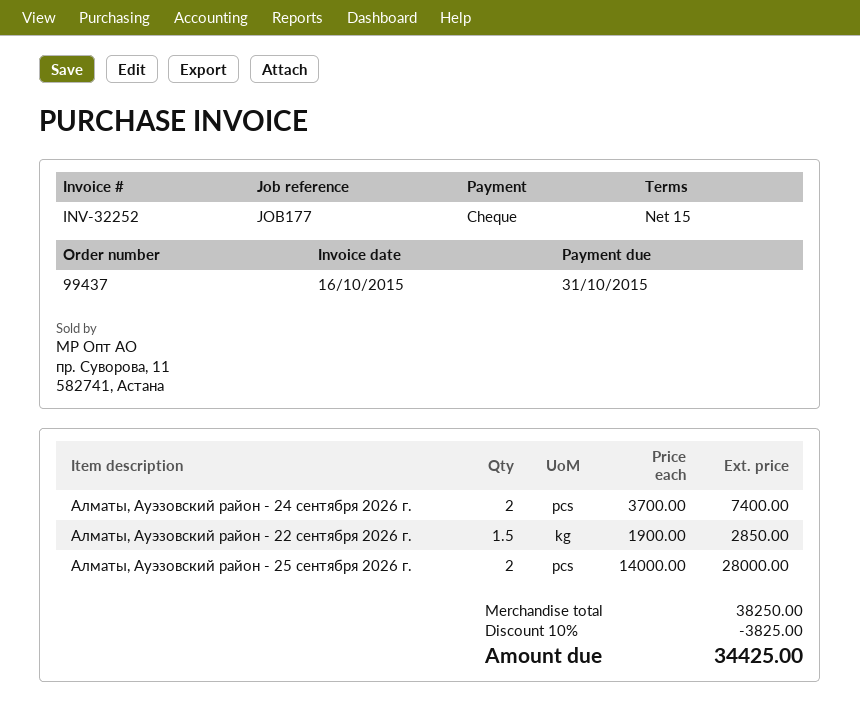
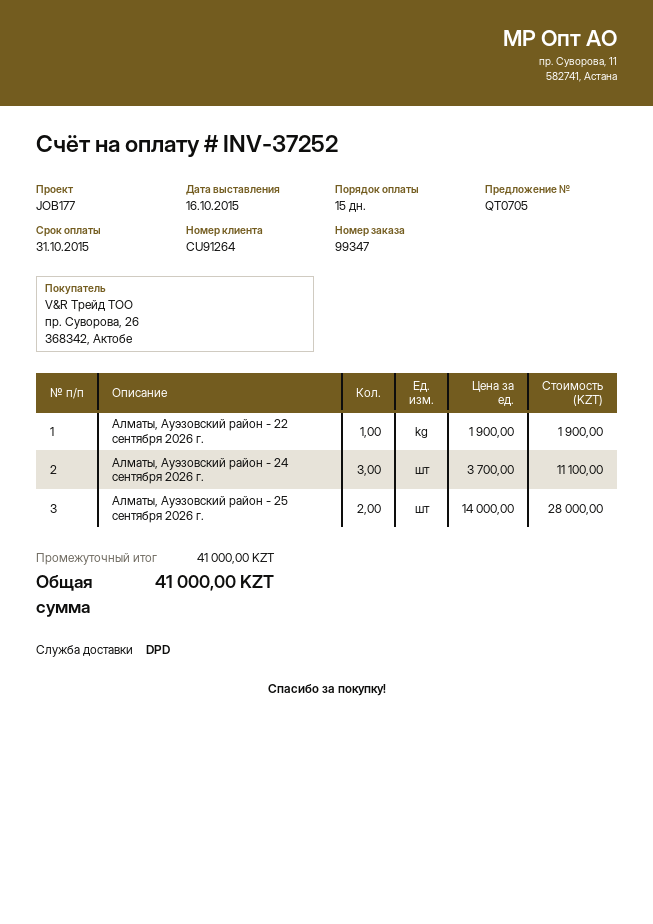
order number: 99437 -> 99347
invoice number: INV-32252 -> INV-37252
Алматы, Ауэзовский район - 24 сентября 2026 г.: 2 x 3700.00 = 7400.00 -> 3 x 3700.00 = 11100.00
Алматы, Ауэзовский район - 22 сентября 2026 г.: 1.5 x 1900.00 = 2850.00 -> 1 x 1900.00 = 1900.00
subtotal: 38250.00 -> 41000.00
discount: 10% = 3825.00 -> none
total: 34425.00 -> 41000.00

